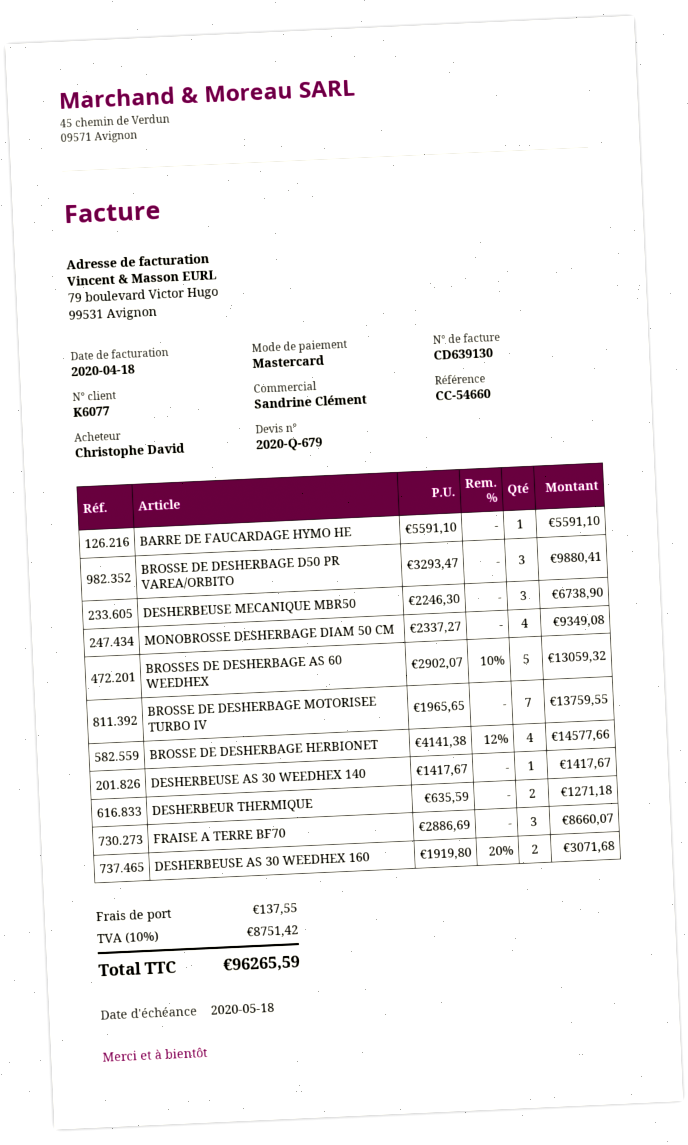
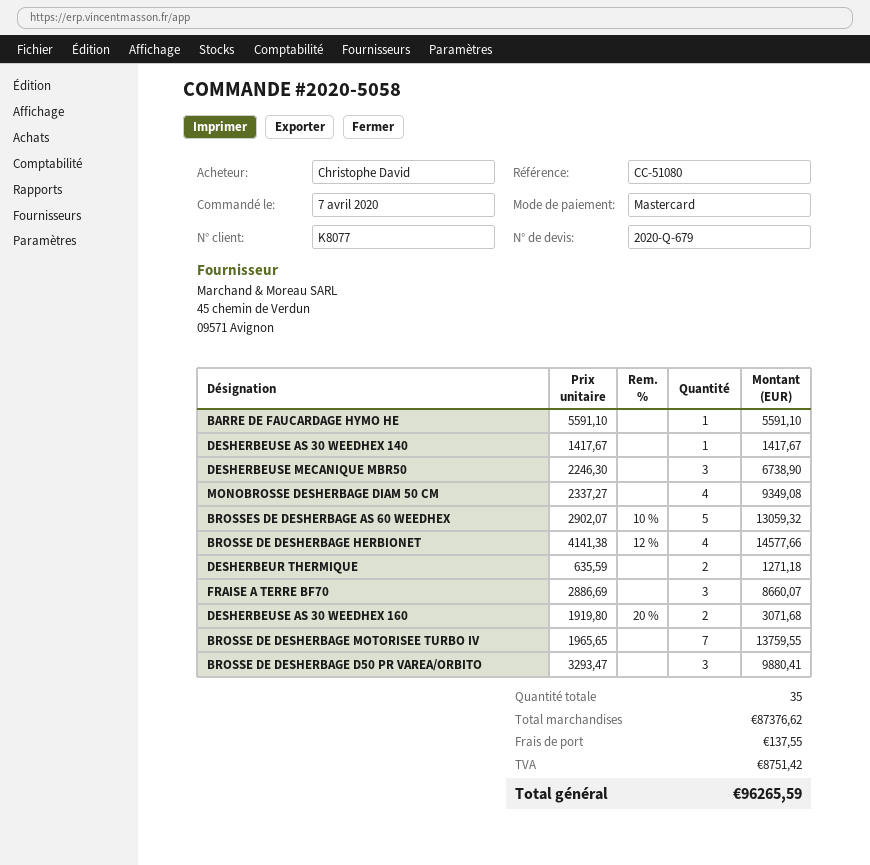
customer number: K6077 -> K8077
reference: CC-54660 -> CC-51080

